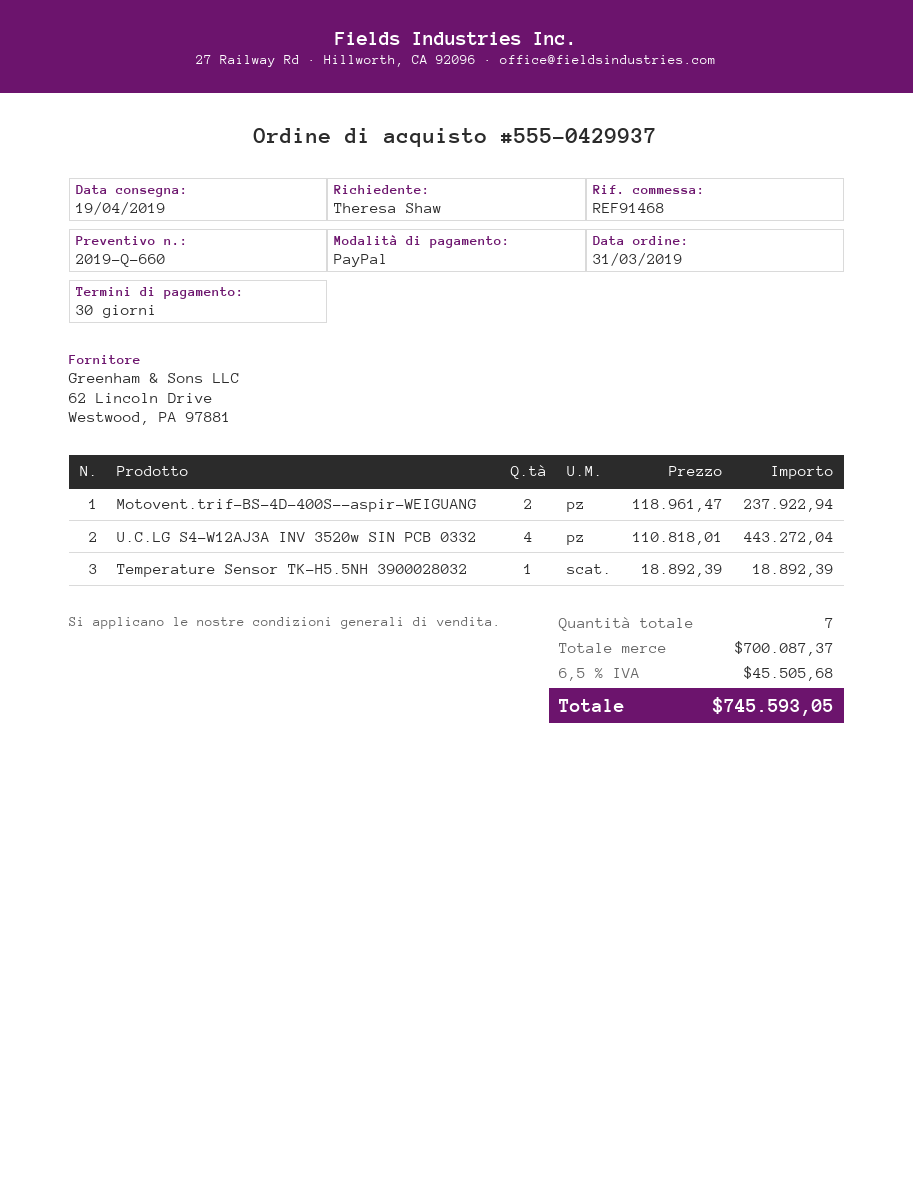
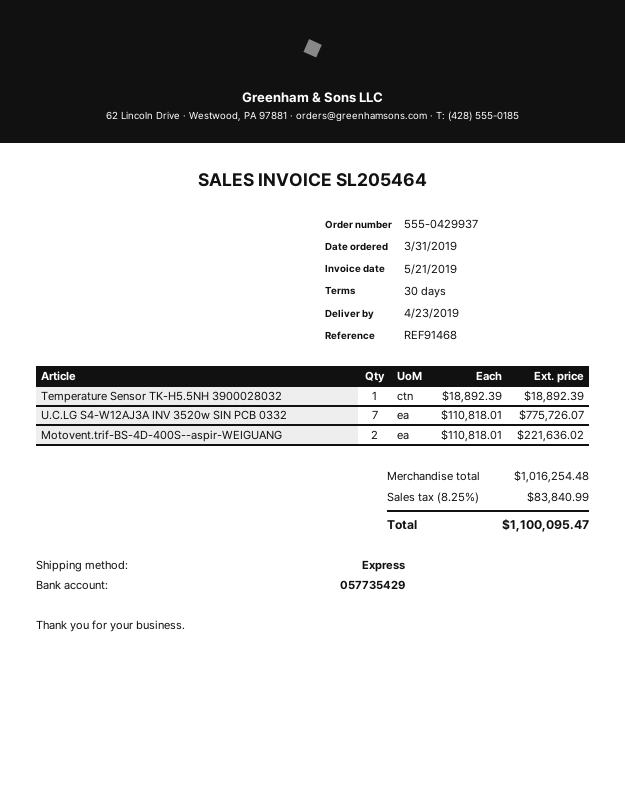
delivery date: 2019-04-19 -> 2019-04-23
Motovent.trif-BS-4D-400S--aspir-WEIGUANG: 2 x 118961.47 = 237922.94 -> 2 x 110818.01 = 221636.02
U.C.LG S4-W12AJ3A INV 3520w SIN PCB 0332: 4 x 110818.01 = 443272.04 -> 7 x 110818.01 = 775726.07
subtotal: 700087.37 -> 1016254.48
tax: 6.5% = 45505.68 -> 8.25% = 83840.99
total: 745593.05 -> 1100095.47

